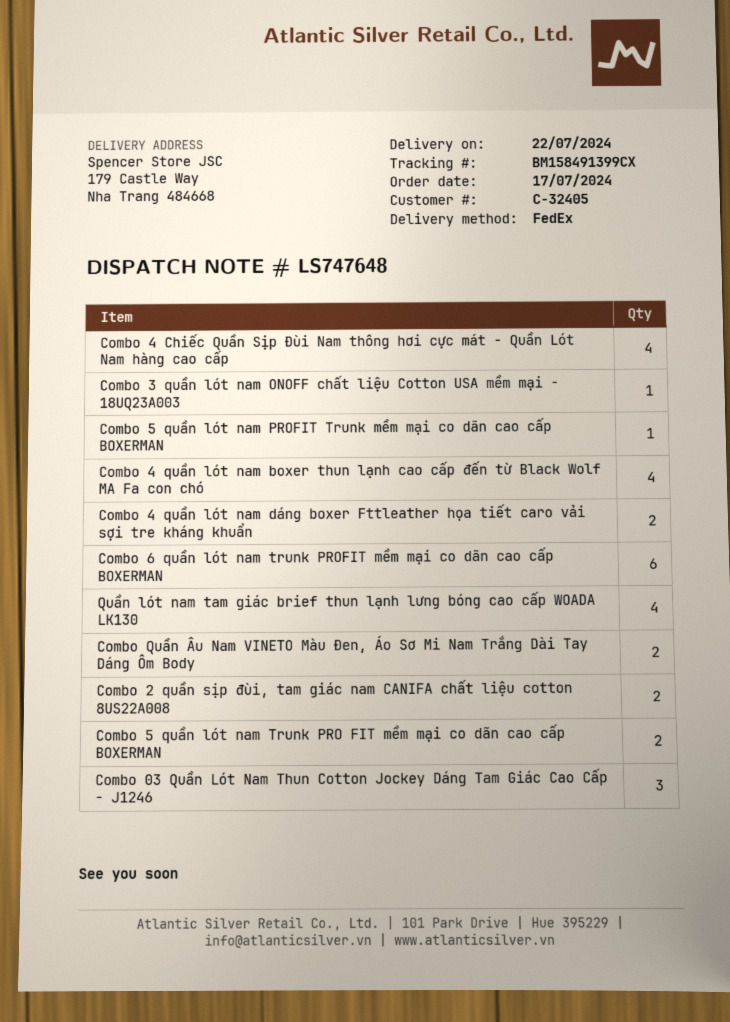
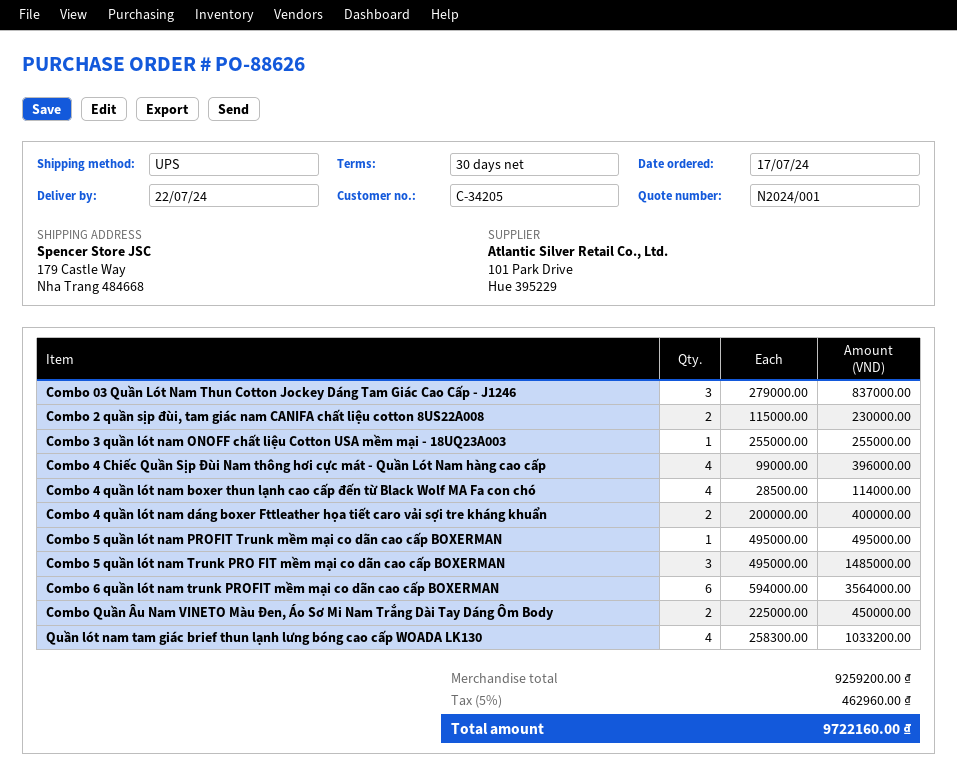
customer number: C-32405 -> C-34205
shipping method: FedEx -> UPS
Combo 5 quần lót nam Trunk PRO FIT mềm mại co dãn cao cấp BOXERMAN: 2 -> 3

